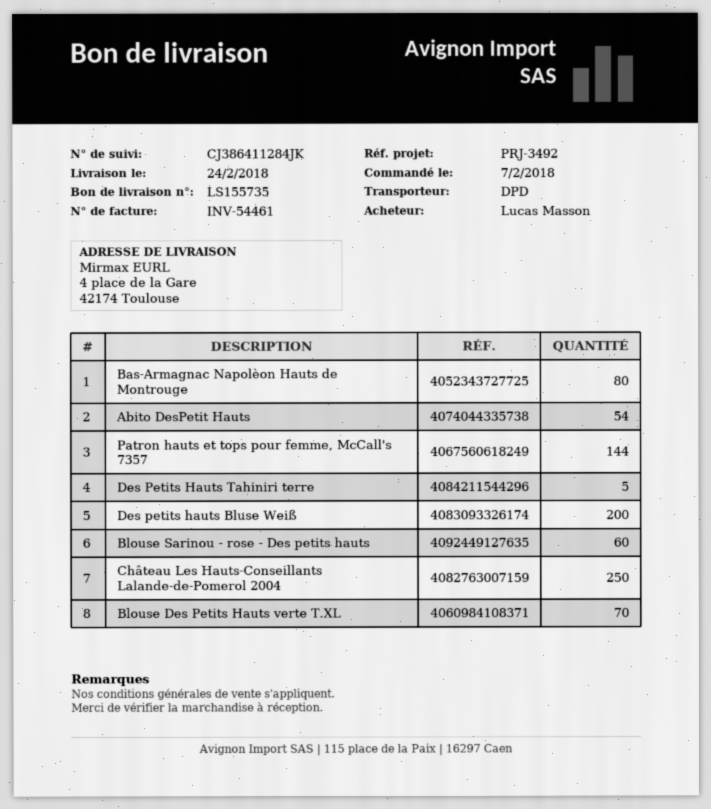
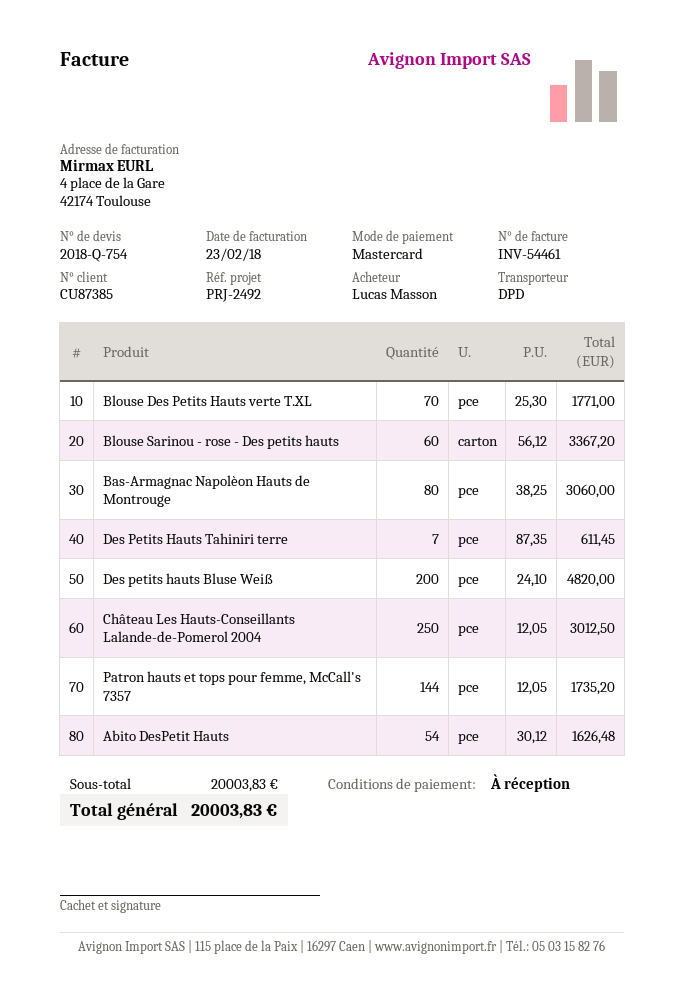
reference: PRJ-3492 -> PRJ-2492
Des Petits Hauts Tahiniri terre: 5 -> 7

